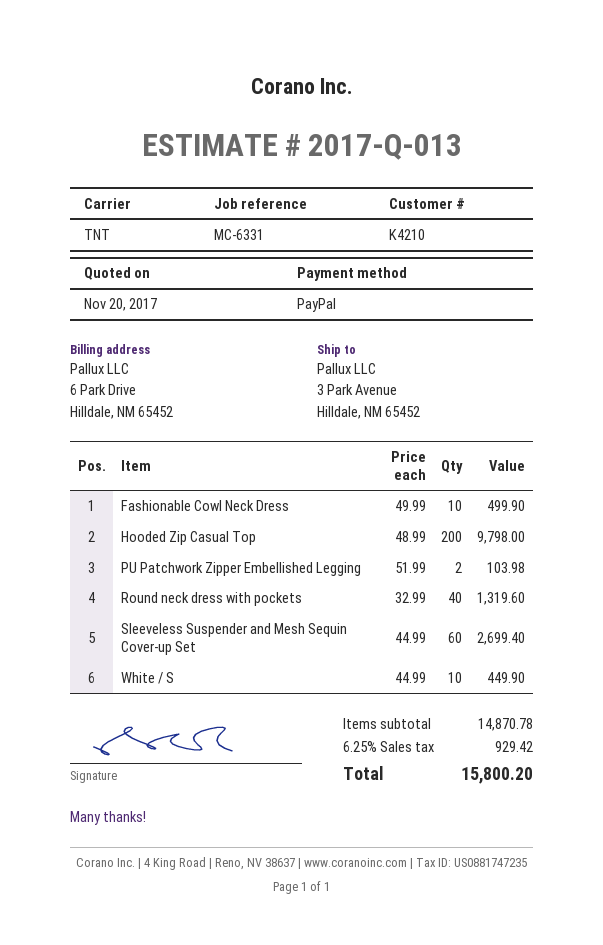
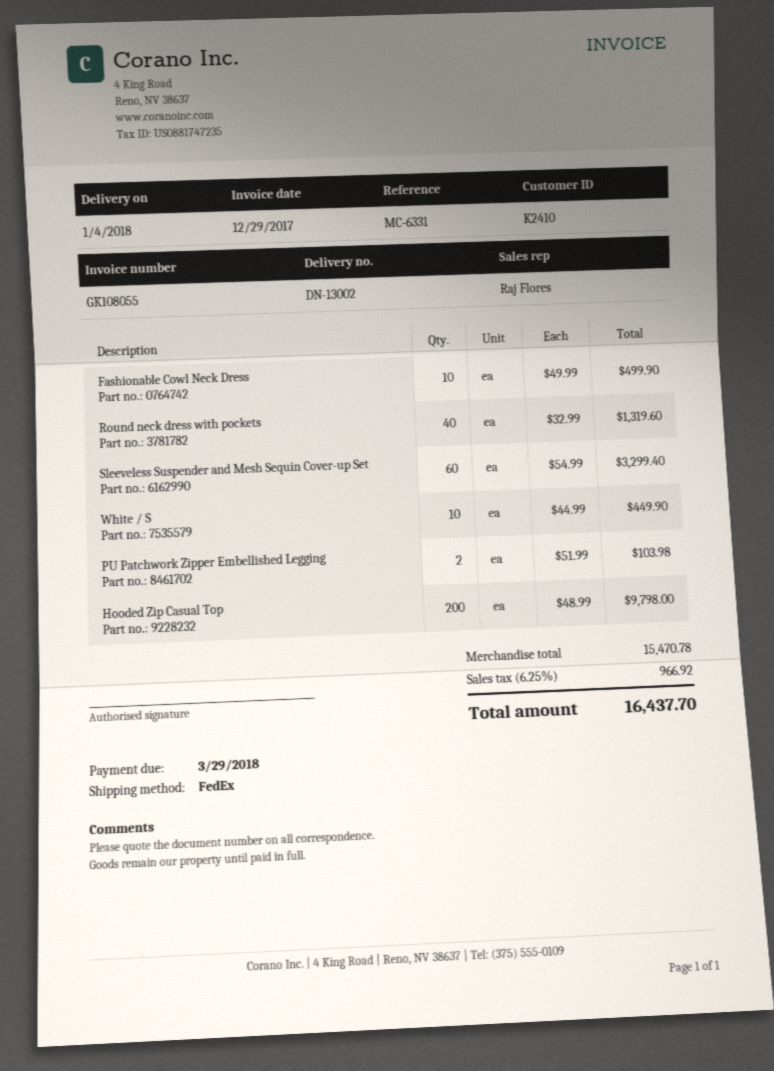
customer number: K4210 -> K2410
shipping method: TNT -> FedEx
Sleeveless Suspender and Mesh Sequin Cover-up Set: 60 x 44.99 = 2699.40 -> 60 x 54.99 = 3299.40
subtotal: 14870.78 -> 15470.78
tax: 6.25% = 929.42 -> 6.25% = 966.92
total: 15800.20 -> 16437.70

